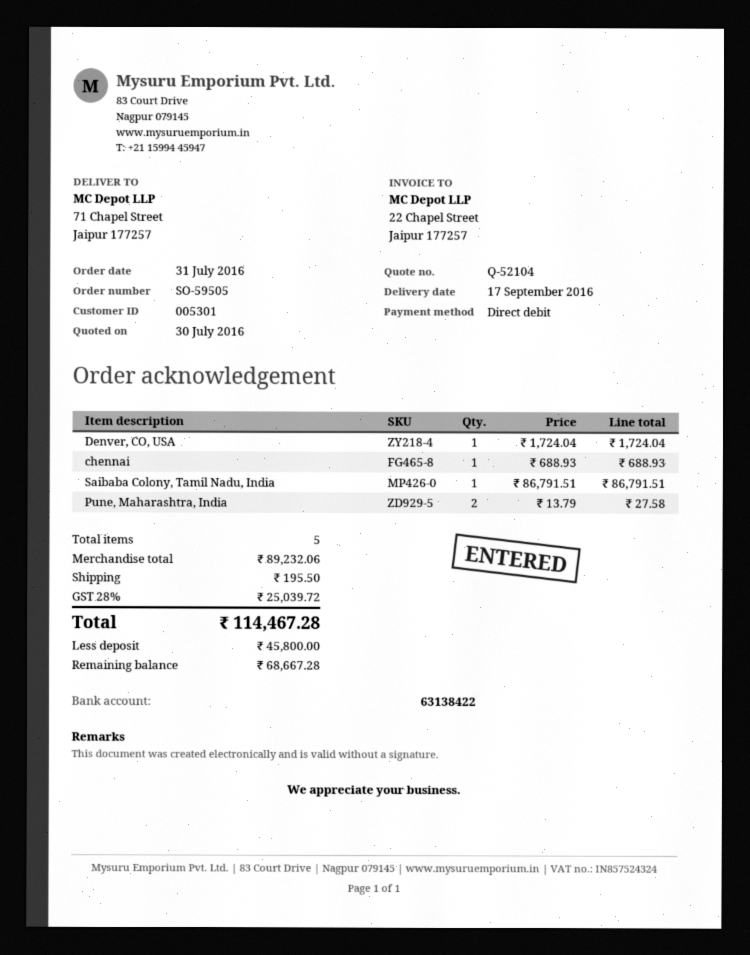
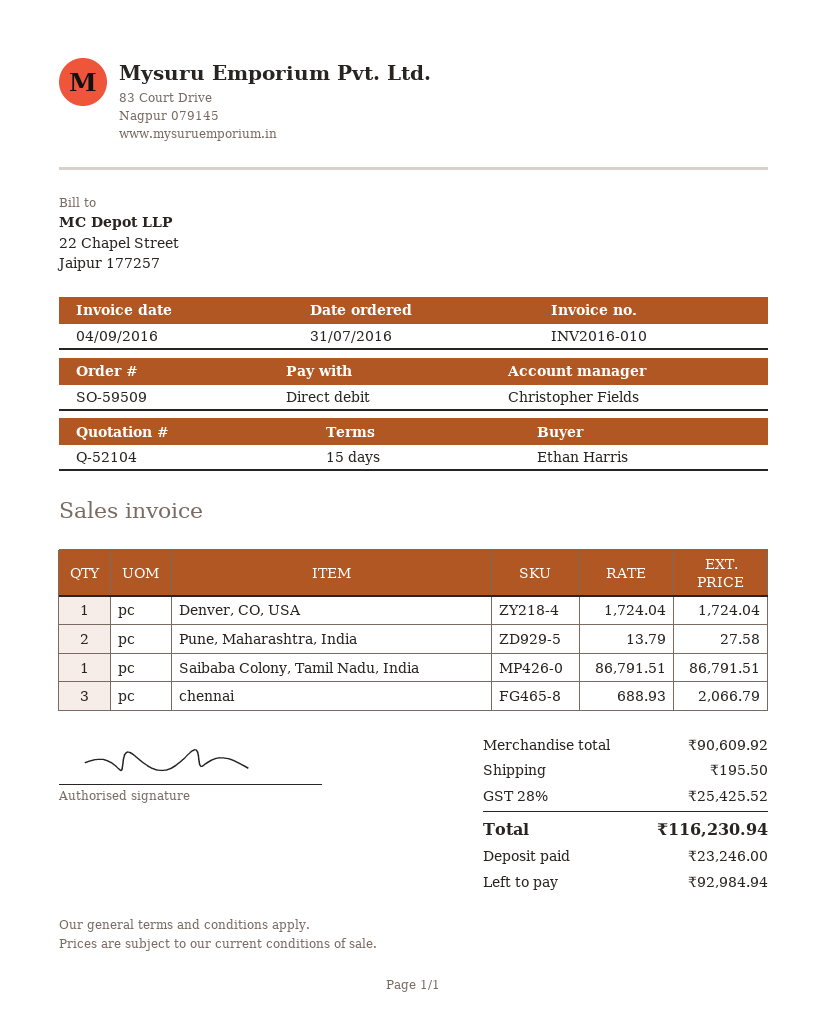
order number: SO-59505 -> SO-59509
chennai: 1 x 688.93 = 688.93 -> 3 x 688.93 = 2066.79
subtotal: 89232.06 -> 90609.92
tax: 28% = 25039.72 -> 28% = 25425.52
total: 114467.28 -> 116230.94
deposit: 45800.00 -> 23246.00
balance: 68667.28 -> 92984.94

